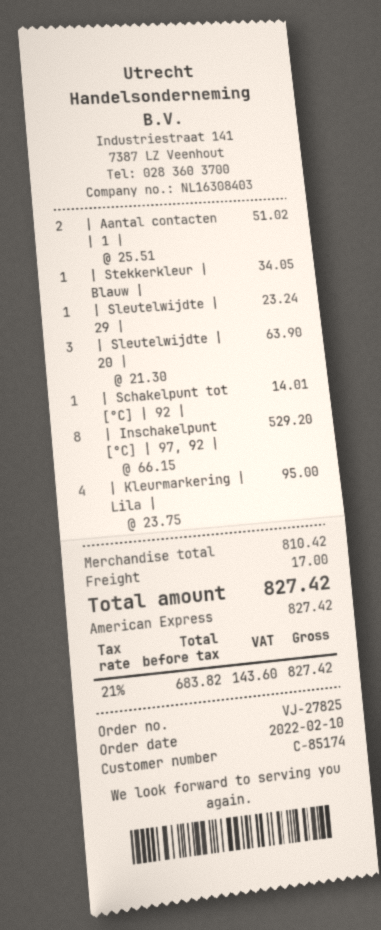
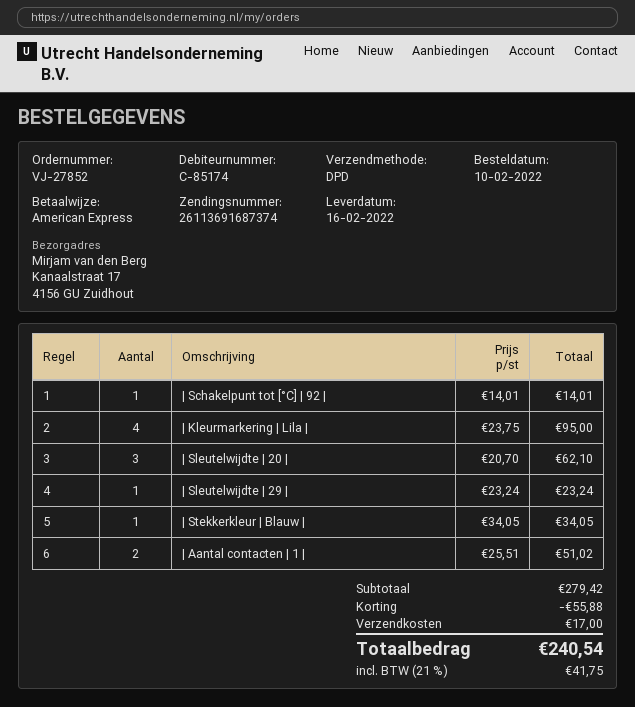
order number: VJ-27825 -> VJ-27852
| Sleutelwijdte | 20 |: 3 x 21.30 = 63.90 -> 3 x 20.70 = 62.10
| Inschakelpunt [°C] | 97, 92 |: 8 x 66.15 = 529.20 -> none
subtotal: 810.42 -> 279.42
discount: none -> 55.88
tax: 21% = 143.60 -> 21% = 41.75
total: 827.42 -> 240.54

